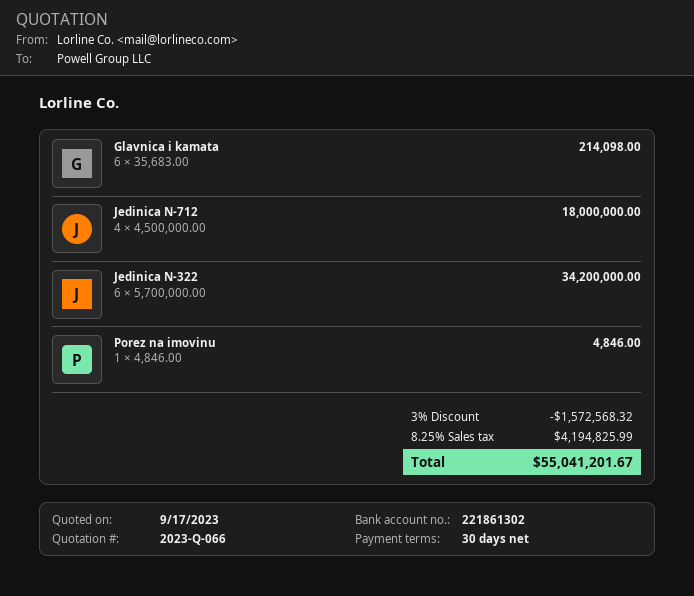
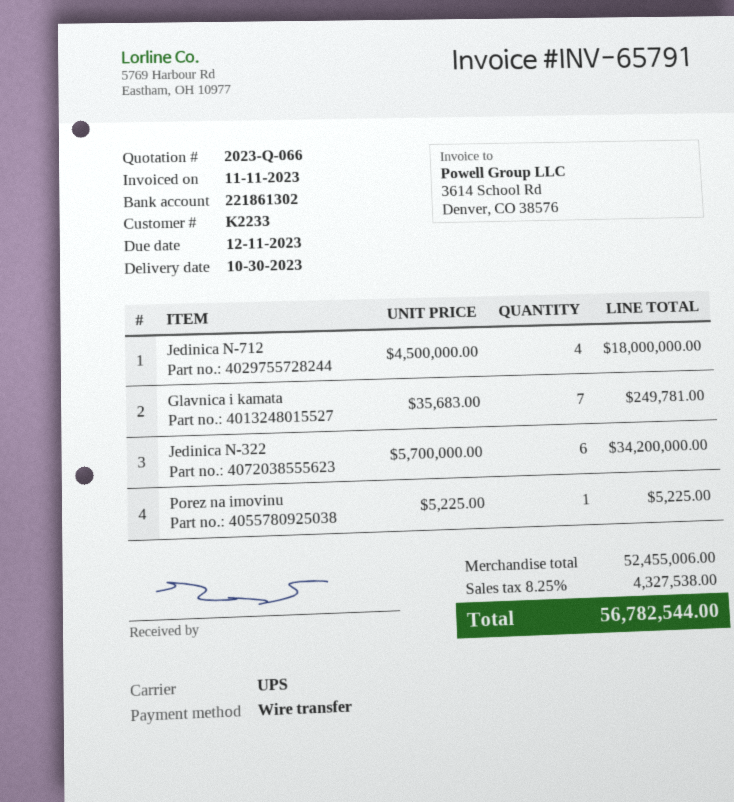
Glavnica i kamata: 6 x 35683.00 = 214098.00 -> 7 x 35683.00 = 249781.00
Porez na imovinu: 1 x 4846.00 = 4846.00 -> 1 x 5225.00 = 5225.00
discount: 3% = 1572568.32 -> none
tax: 8.25% = 4194825.99 -> 8.25% = 4327538.00
total: 55041201.67 -> 56782544.00

